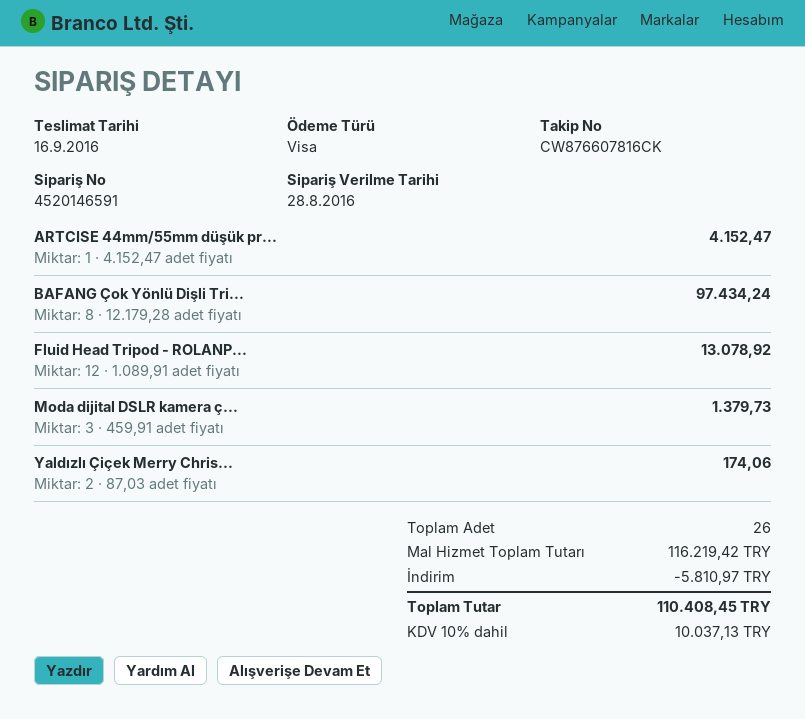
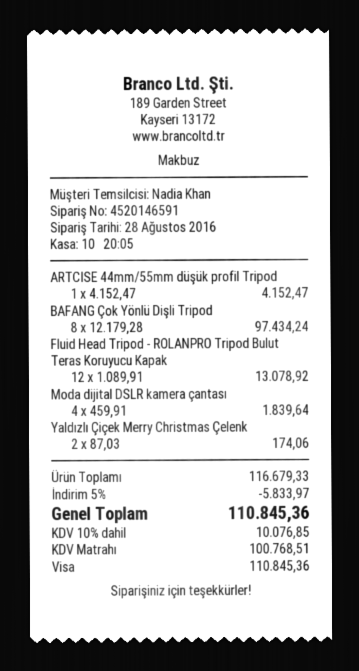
Moda dijital DSLR kamera ç...: 3 x 459.91 = 1379.73 -> 4 x 459.91 = 1839.64
subtotal: 116219.42 -> 116679.33
discount: 5810.97 -> 5833.97
tax: 10% = 10037.13 -> 10% = 10076.85
total: 110408.45 -> 110845.36

